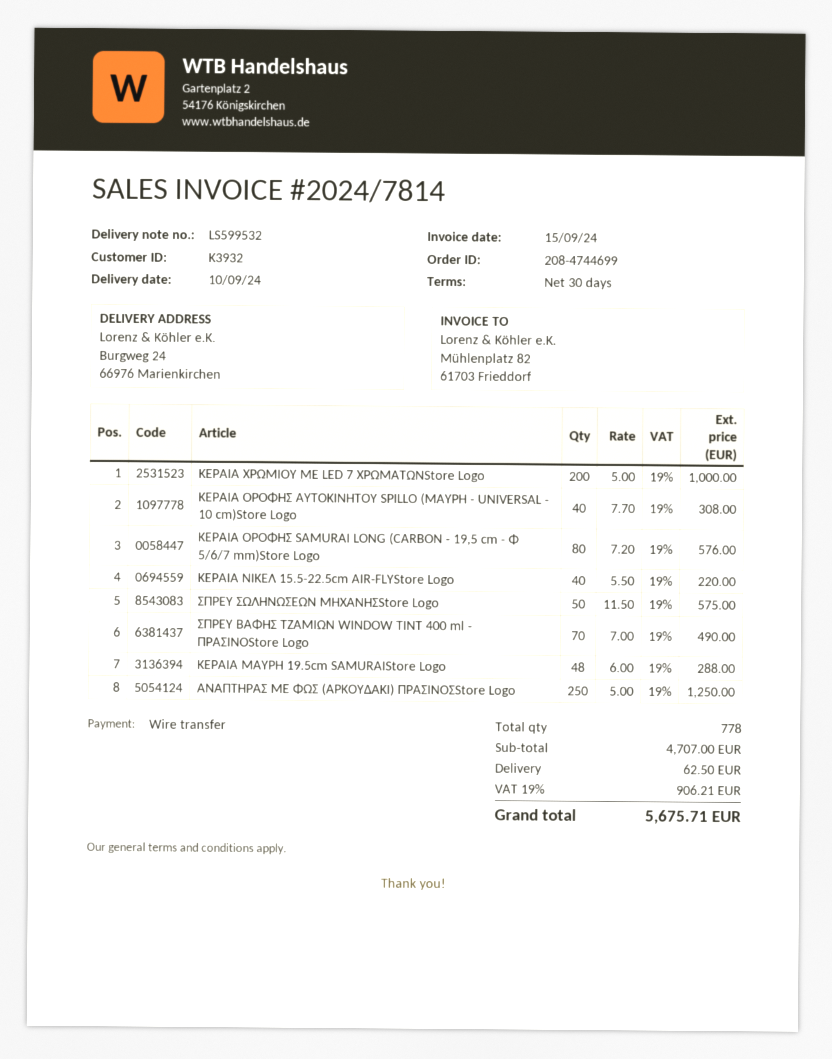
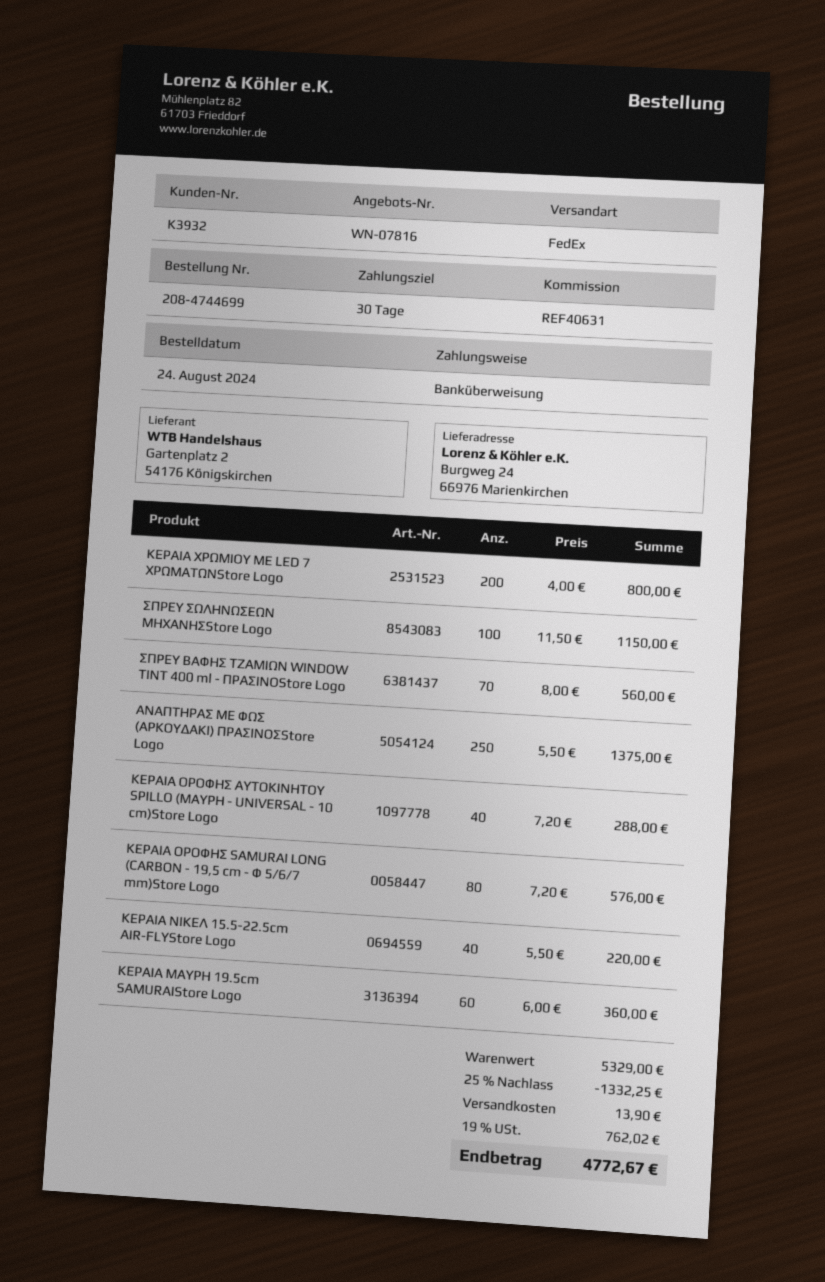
ΚΕΡΑΙΑ ΧΡΩΜΙΟΥ ΜΕ LED 7 ΧΡΩΜΑΤΩΝStore Logo: 200 x 5.00 = 1000.00 -> 200 x 4.00 = 800.00
ΚΕΡΑΙΑ ΟΡΟΦΗΣ ΑΥΤΟΚΙΝΗΤΟΥ SPILLO (ΜΑΥΡΗ - UNIVERSAL - 10 cm)Store Logo: 40 x 7.70 = 308.00 -> 40 x 7.20 = 288.00
ΣΠΡΕΥ ΣΩΛΗΝΩΣΕΩΝ ΜΗΧΑΝΗΣStore Logo: 50 x 11.50 = 575.00 -> 100 x 11.50 = 1150.00
ΣΠΡΕΥ ΒΑΦΗΣ ΤΖΑΜΙΩΝ WINDOW TINT 400 ml - ΠΡΑΣΙΝΟStore Logo: 70 x 7.00 = 490.00 -> 70 x 8.00 = 560.00
ΚΕΡΑΙΑ ΜΑΥΡΗ 19.5cm SAMURAIStore Logo: 48 x 6.00 = 288.00 -> 60 x 6.00 = 360.00
ΑΝΑΠΤΗΡΑΣ ΜΕ ΦΩΣ (ΑΡΚΟΥΔΑΚΙ) ΠΡΑΣΙΝΟΣStore Logo: 250 x 5.00 = 1250.00 -> 250 x 5.50 = 1375.00
subtotal: 4707.00 -> 5329.00
discount: none -> 25% = 1332.25
shipping: 62.50 -> 13.90
tax: 19% = 906.21 -> 19% = 762.02
total: 5675.71 -> 4772.67

